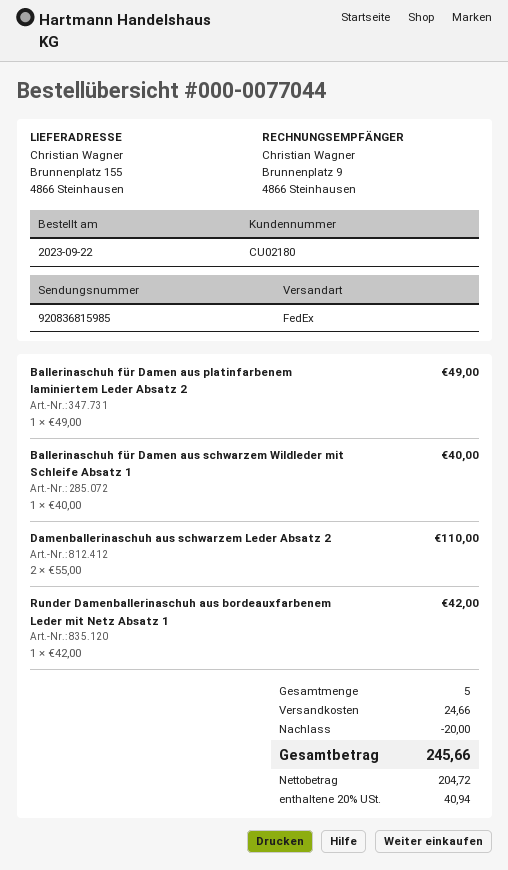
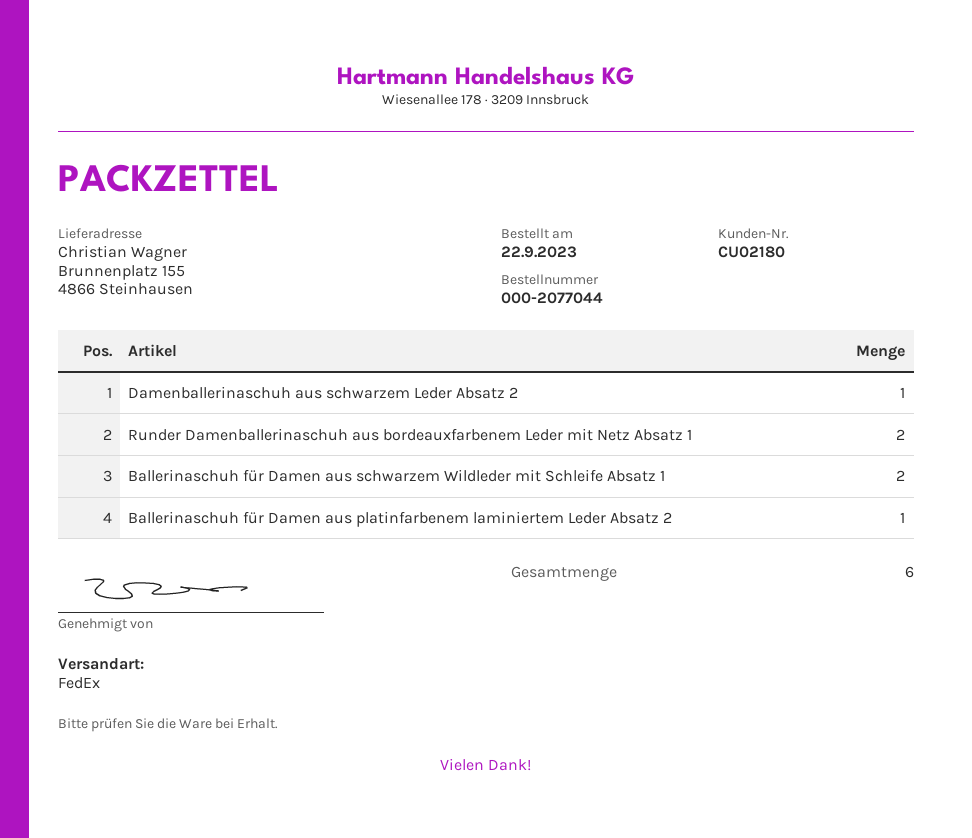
order number: 000-0077044 -> 000-2077044
Ballerinaschuh für Damen aus schwarzem Wildleder mit Schleife Absatz 1: 1 -> 2
Damenballerinaschuh aus schwarzem Leder Absatz 2: 2 -> 1
Runder Damenballerinaschuh aus bordeauxfarbenem Leder mit Netz Absatz 1: 1 -> 2
total quantity: 5 -> 6

